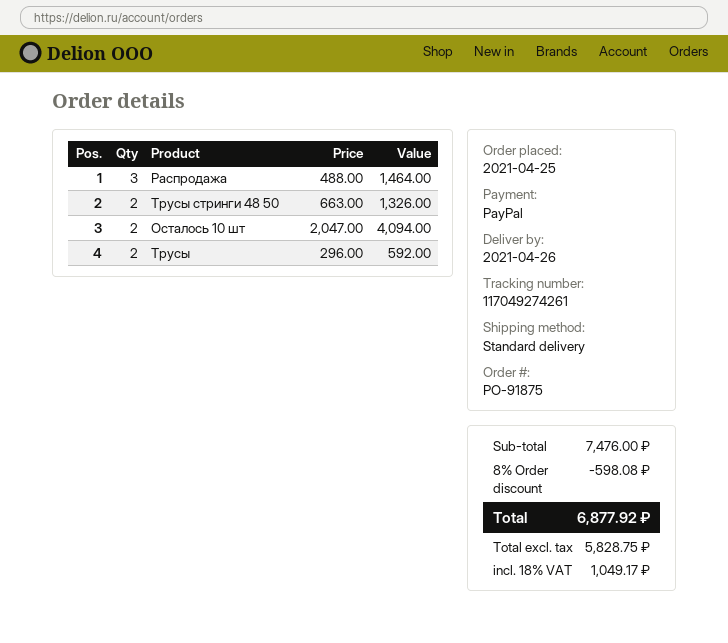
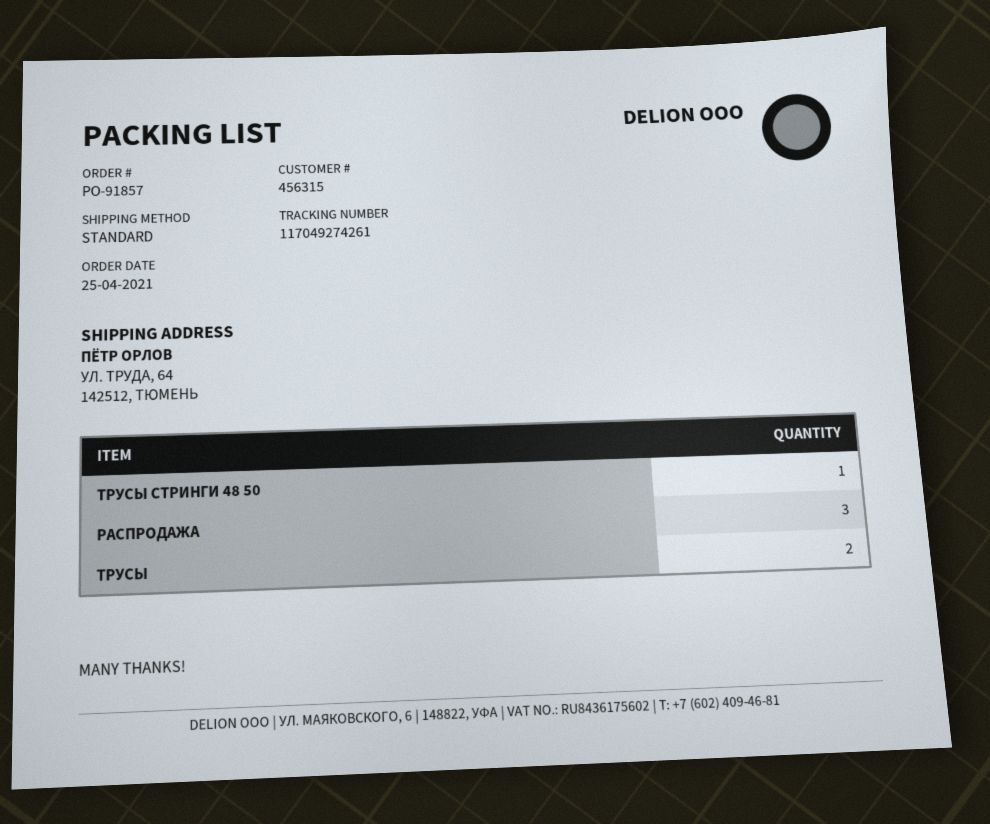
order number: PO-91875 -> PO-91857
Трусы стринги 48 50: 2 -> 1
Осталось 10 шт: 2 -> none

